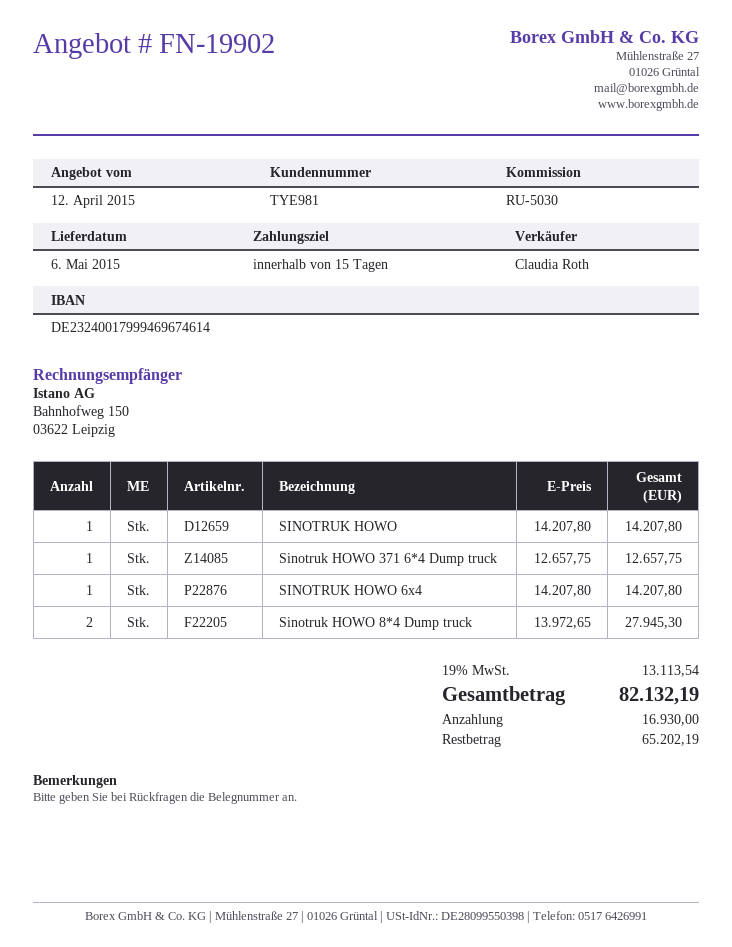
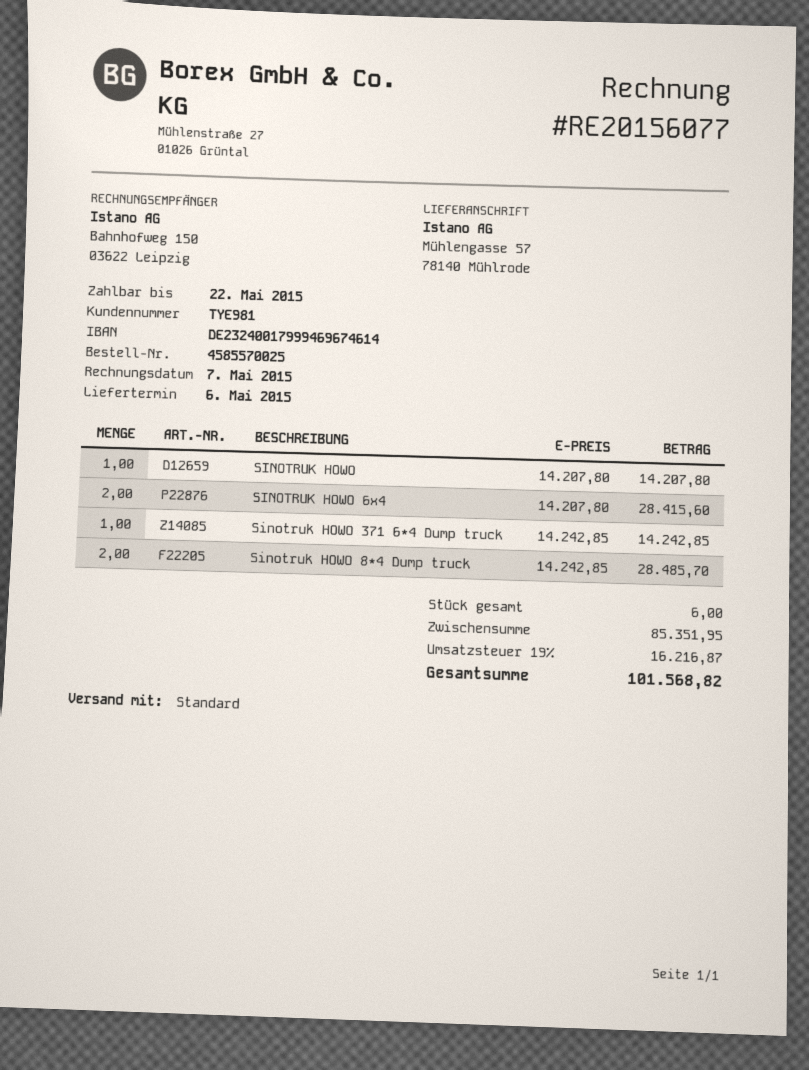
Sinotruk HOWO 371 6*4 Dump truck: 1 x 12657.75 = 12657.75 -> 1 x 14242.85 = 14242.85
SINOTRUK HOWO 6x4: 1 x 14207.80 = 14207.80 -> 2 x 14207.80 = 28415.60
Sinotruk HOWO 8*4 Dump truck: 2 x 13972.65 = 27945.30 -> 2 x 14242.85 = 28485.70
tax: 19% = 13113.54 -> 19% = 16216.87
total: 82132.19 -> 101568.82

